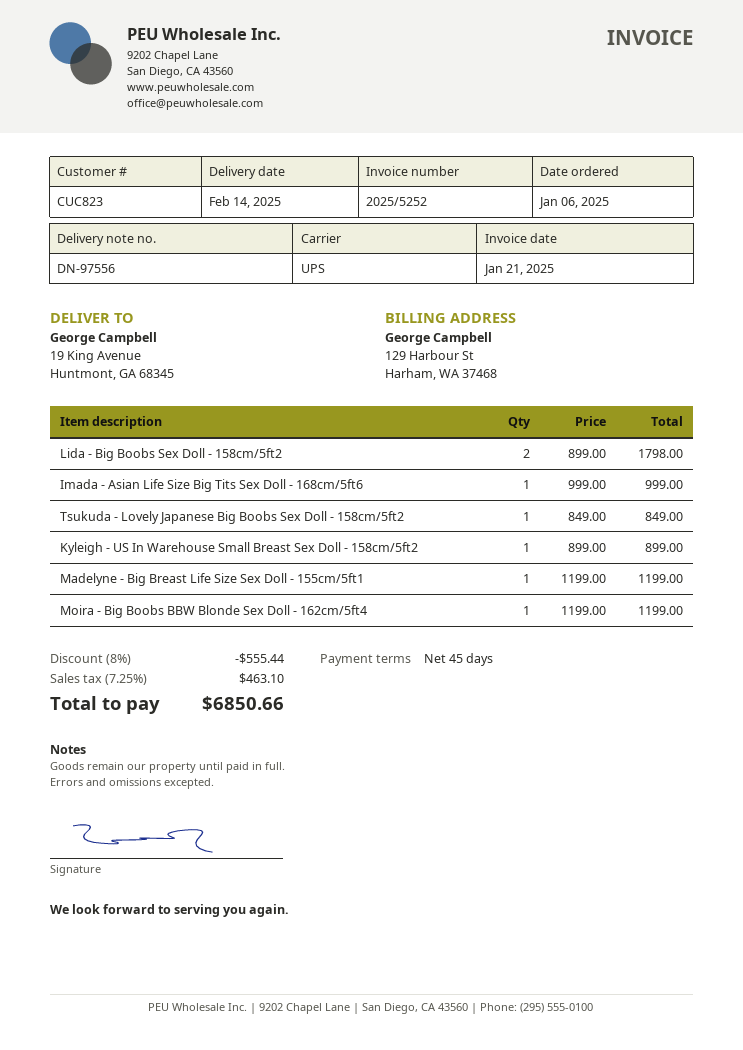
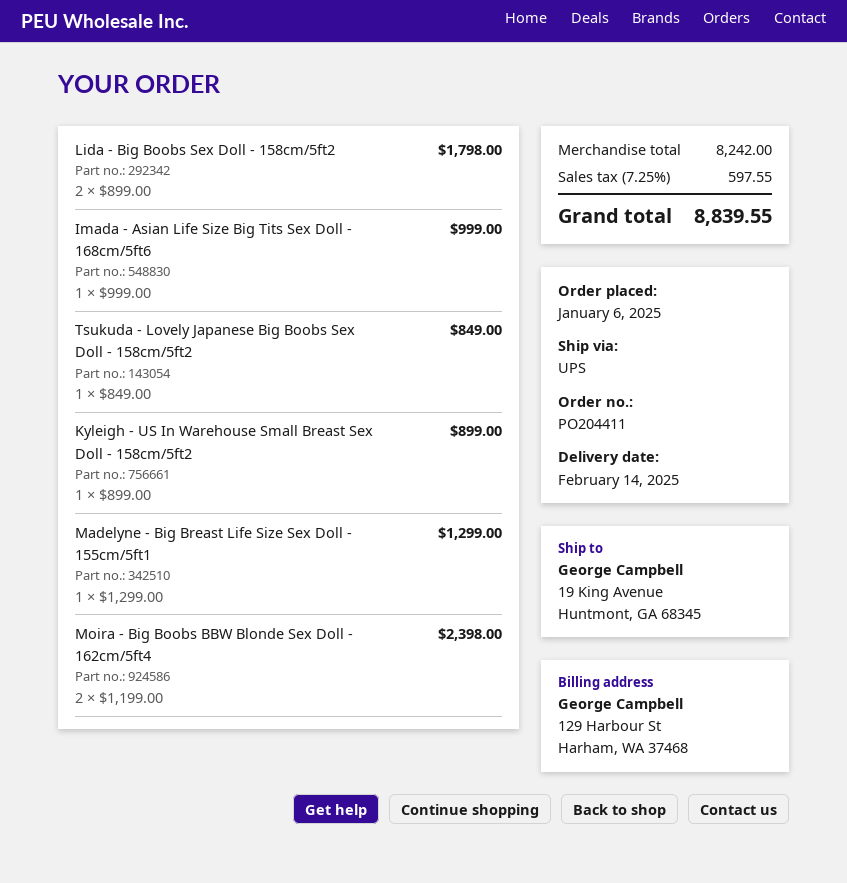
Madelyne - Big Breast Life Size Sex Doll - 155cm/5ft1: 1 x 1199.00 = 1199.00 -> 1 x 1299.00 = 1299.00
Moira - Big Boobs BBW Blonde Sex Doll - 162cm/5ft4: 1 x 1199.00 = 1199.00 -> 2 x 1199.00 = 2398.00
discount: 8% = 555.44 -> none
tax: 7.25% = 463.10 -> 7.25% = 597.55
total: 6850.66 -> 8839.55

